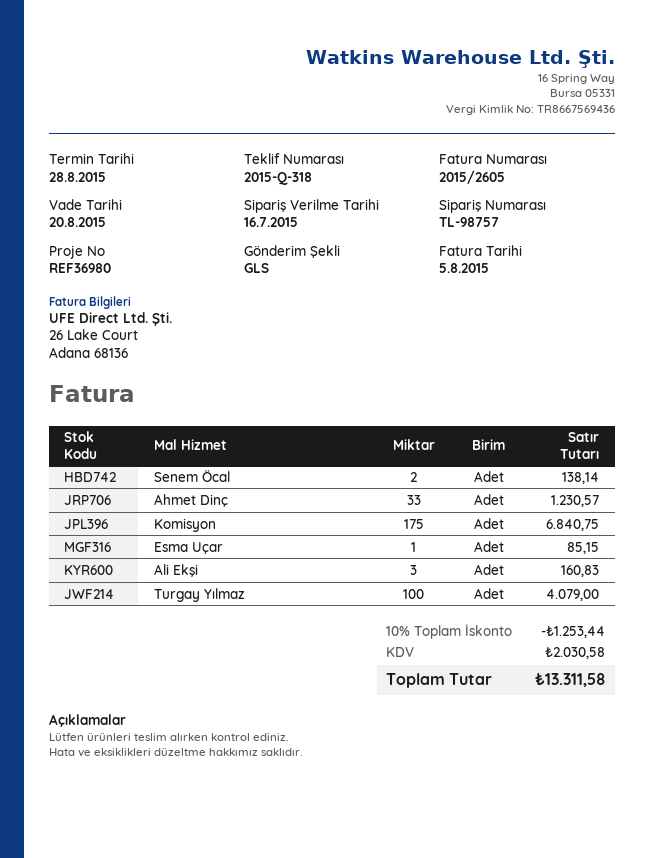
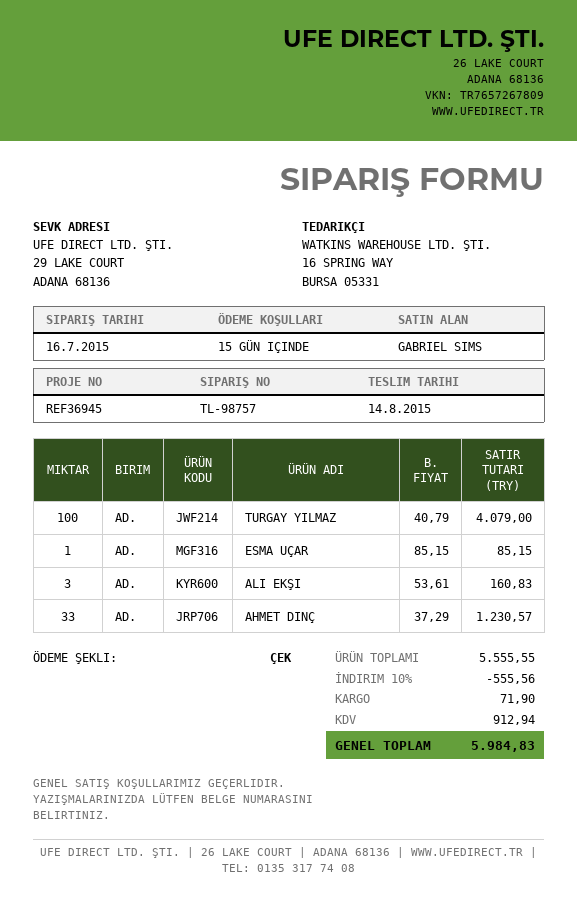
delivery date: 2015-08-28 -> 2015-08-14
reference: REF36980 -> REF36945
Senem Öcal: 2 for 138.14 -> none
Komisyon: 175 for 6840.75 -> none
discount: 10% = 1253.44 -> 10% = 555.56
shipping: none -> 71.90
tax: 2030.58 -> 912.94
total: 13311.58 -> 5984.83

